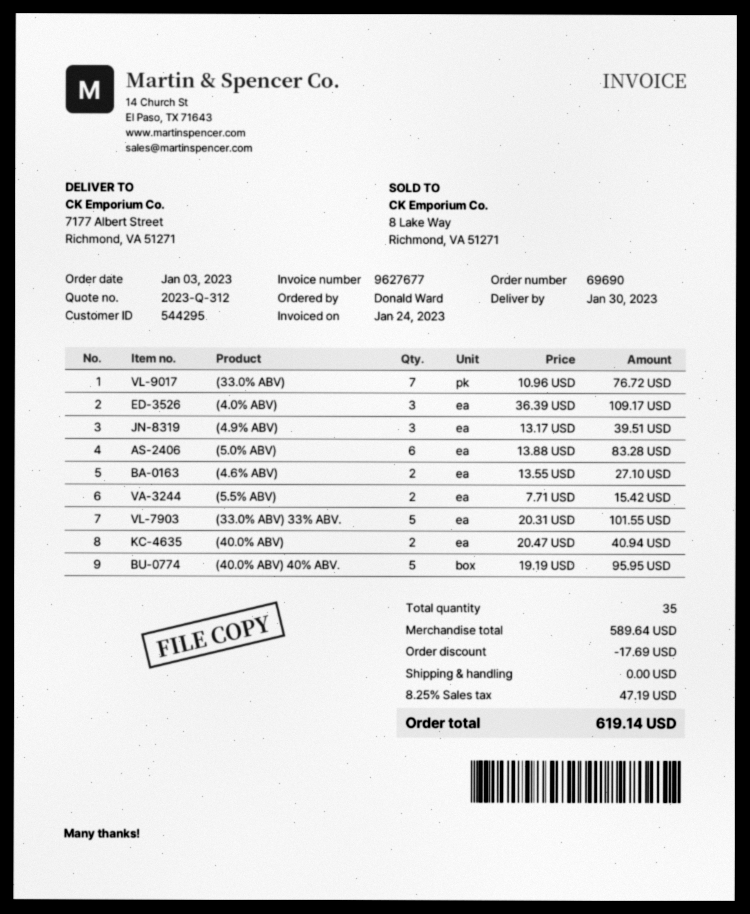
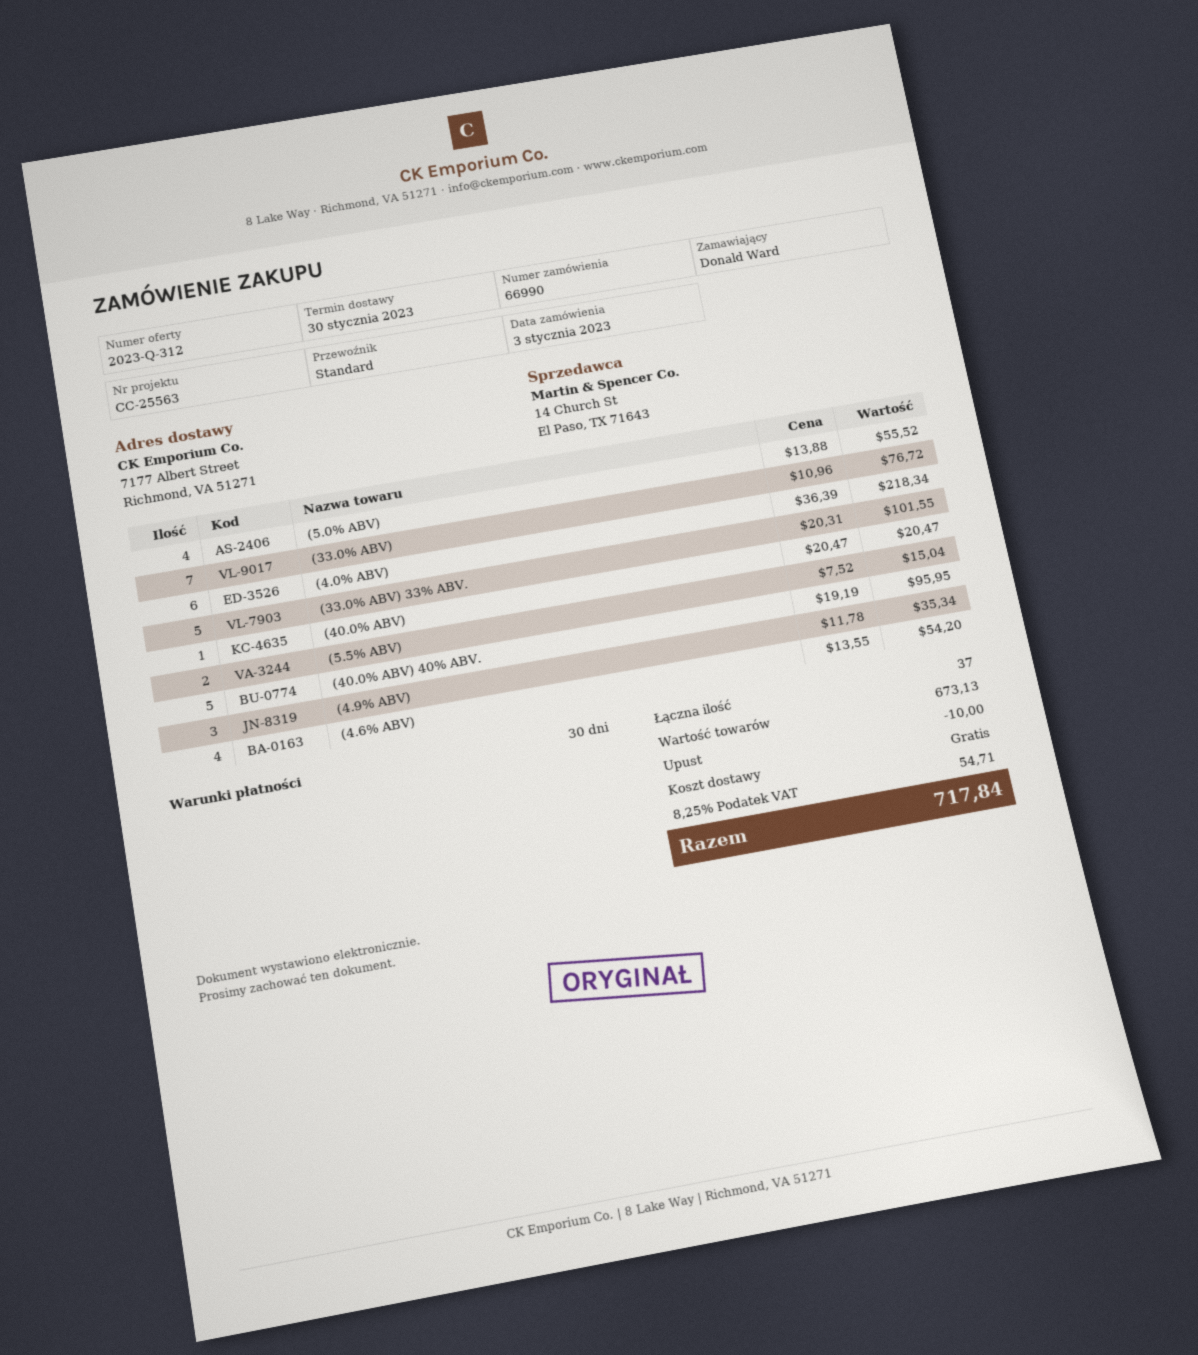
order number: 69690 -> 66990
(4.0% ABV): 3 x 36.39 = 109.17 -> 6 x 36.39 = 218.34
(4.9% ABV): 3 x 13.17 = 39.51 -> 3 x 11.78 = 35.34
(5.0% ABV): 6 x 13.88 = 83.28 -> 4 x 13.88 = 55.52
(4.6% ABV): 2 x 13.55 = 27.10 -> 4 x 13.55 = 54.20
(5.5% ABV): 2 x 7.71 = 15.42 -> 2 x 7.52 = 15.04
(40.0% ABV): 2 x 20.47 = 40.94 -> 1 x 20.47 = 20.47
total quantity: 35 -> 37
subtotal: 589.64 -> 673.13
discount: 17.69 -> 10.00
tax: 8.25% = 47.19 -> 8.25% = 54.71
total: 619.14 -> 717.84

